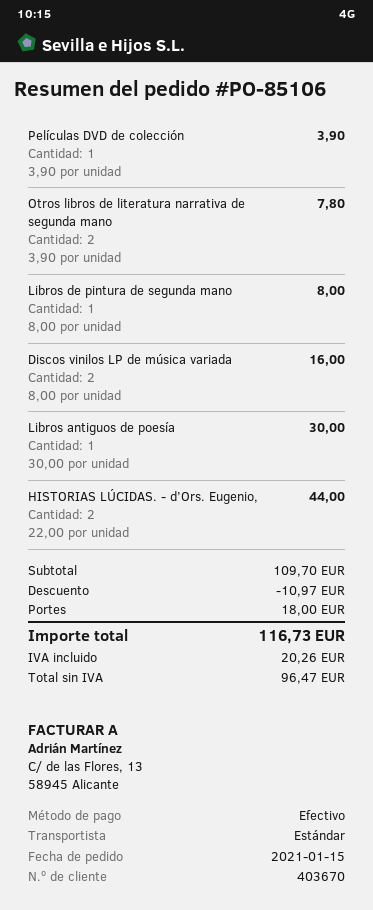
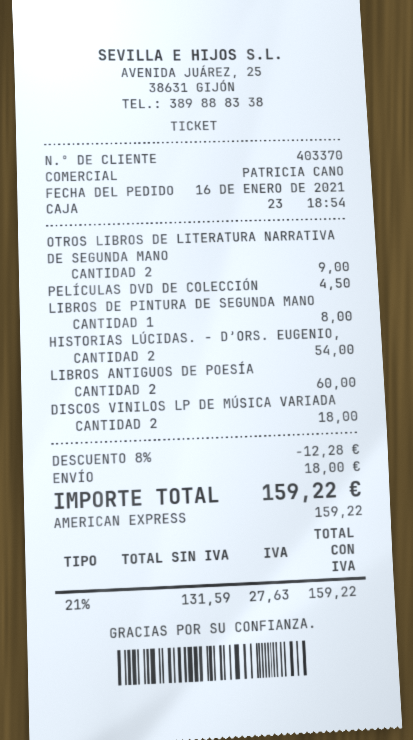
order date: 2021-01-15 -> 2021-01-16
customer number: 403670 -> 403370
payment method: cash -> American Express
Películas DVD de colección: 1 for 3.90 -> 1 for 4.50
Otros libros de literatura narrativa de segunda mano: 2 for 7.80 -> 2 for 9.00
Discos vinilos LP de música variada: 2 for 16.00 -> 2 for 18.00
Libros antiguos de poesía: 1 for 30.00 -> 2 for 60.00
HISTORIAS LÚCIDAS. - d’Ors. Eugenio,: 2 for 44.00 -> 2 for 54.00
discount: 10.97 -> 12.28
net: 96.47 -> 131.59
tax: 20.26 -> 27.63
total: 116.73 -> 159.22

